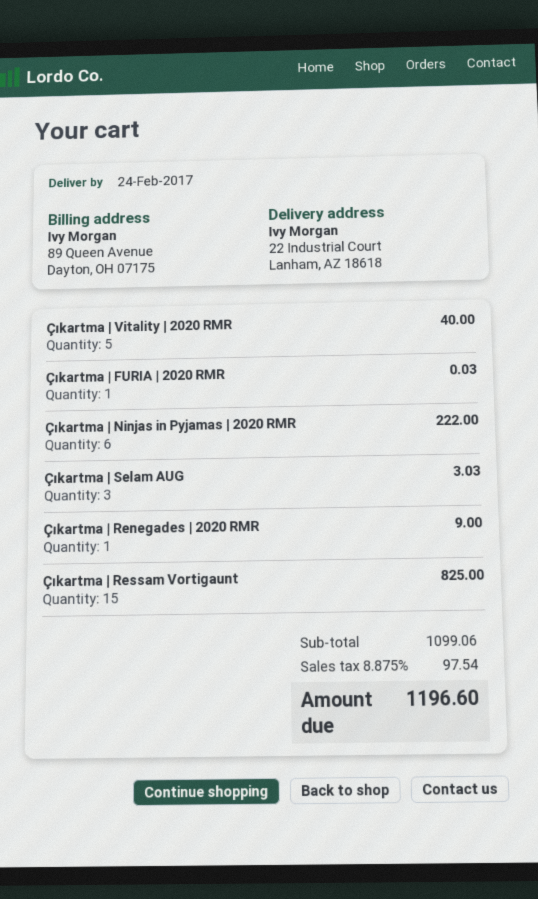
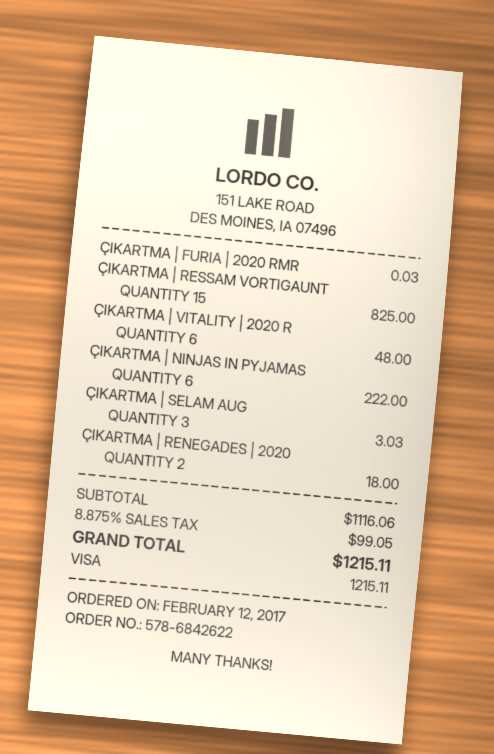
Çıkartma | Vitality | 2020 RMR: 5 for 40.00 -> 6 for 48.00
Çıkartma | Renegades | 2020 RMR: 1 for 9.00 -> 2 for 18.00
subtotal: 1099.06 -> 1116.06
tax: 8.875% = 97.54 -> 8.875% = 99.05
total: 1196.60 -> 1215.11

